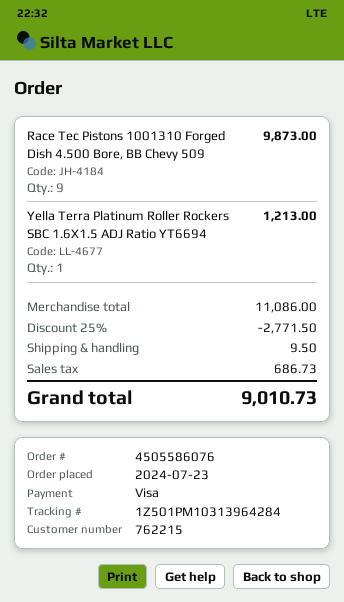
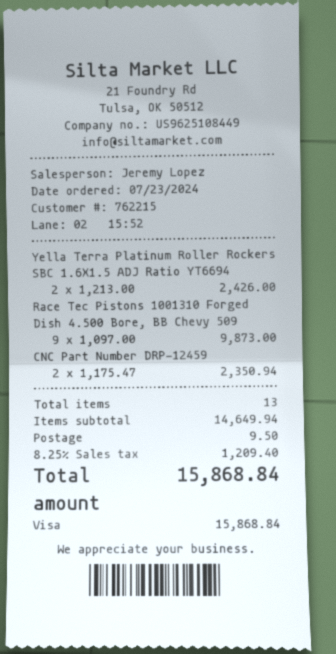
Yella Terra Platinum Roller Rockers SBC 1.6X1.5 ADJ Ratio YT6694: 1 for 1213.00 -> 2 for 2426.00
CNC Part Number DRP-12459: none -> 2 for 2350.94
subtotal: 11086.00 -> 14649.94
discount: 25% = 2771.50 -> none
tax: 686.73 -> 1209.40
total: 9010.73 -> 15868.84

